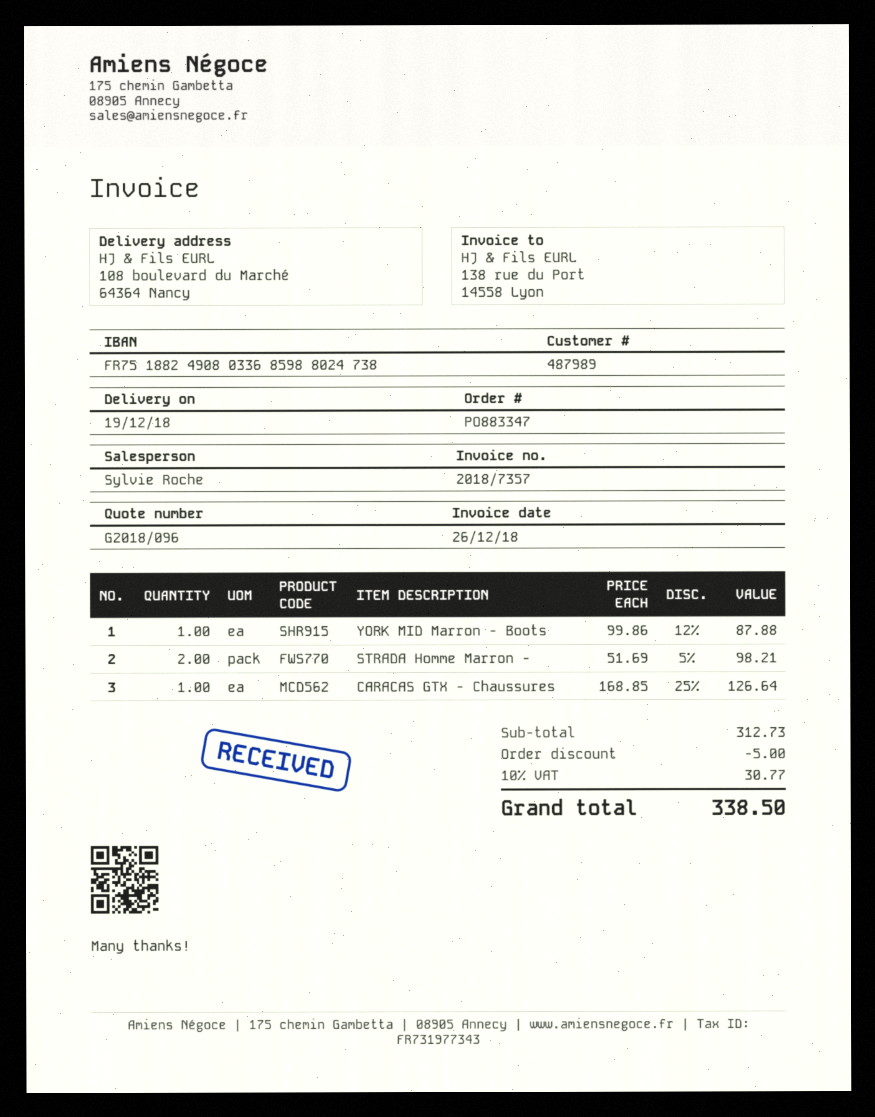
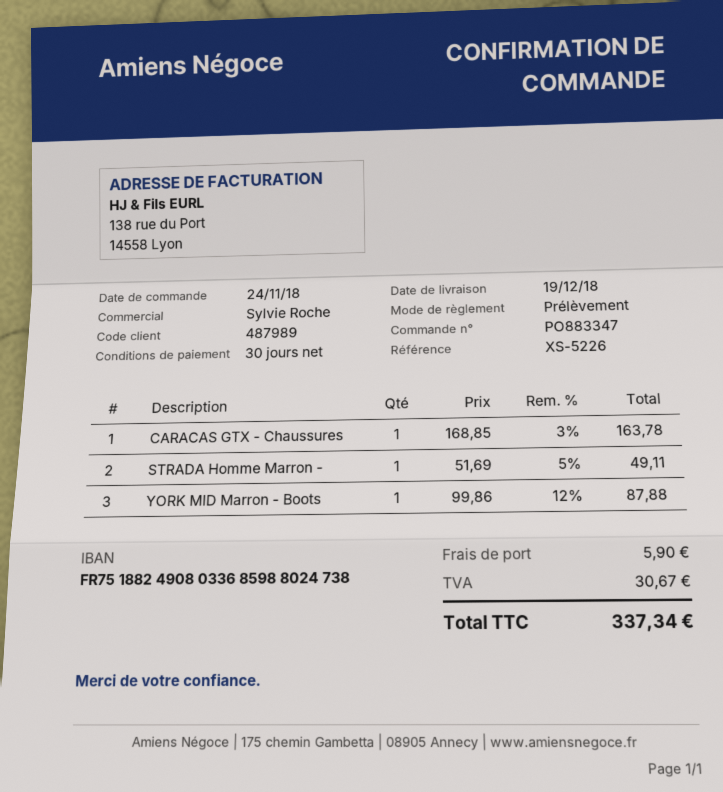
STRADA Homme Marron -: 2 x 51.69 - 5% = 98.21 -> 1 x 51.69 - 5% = 49.11
CARACAS GTX - Chaussures: 1 x 168.85 - 25% = 126.64 -> 1 x 168.85 - 3% = 163.78
discount: 5.00 -> none
shipping: none -> 5.90
tax: 30.77 -> 30.67
total: 338.50 -> 337.34

